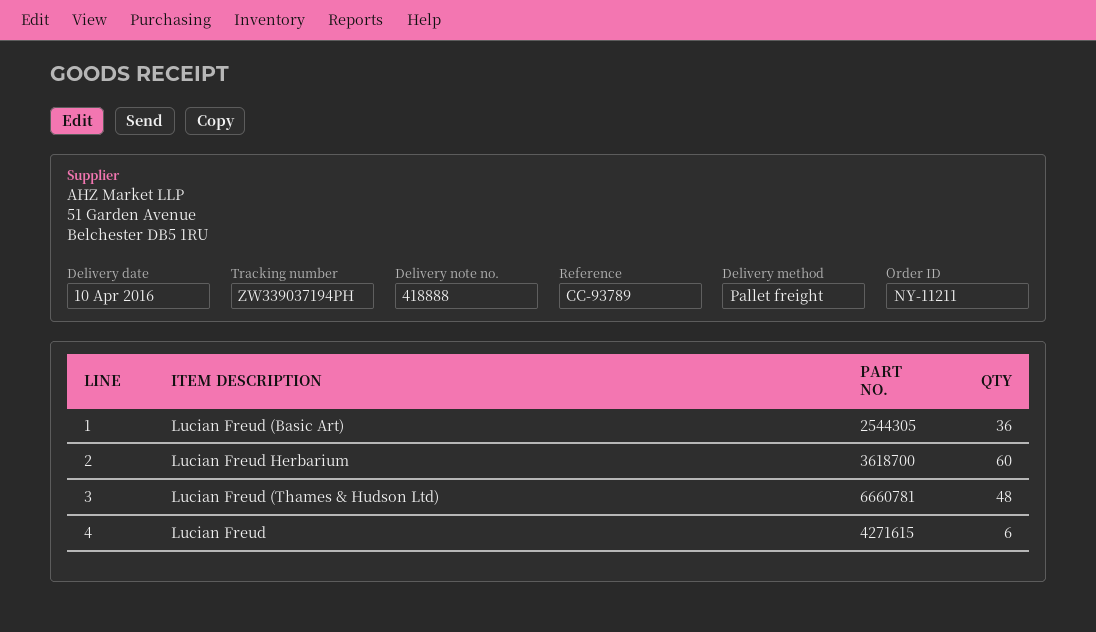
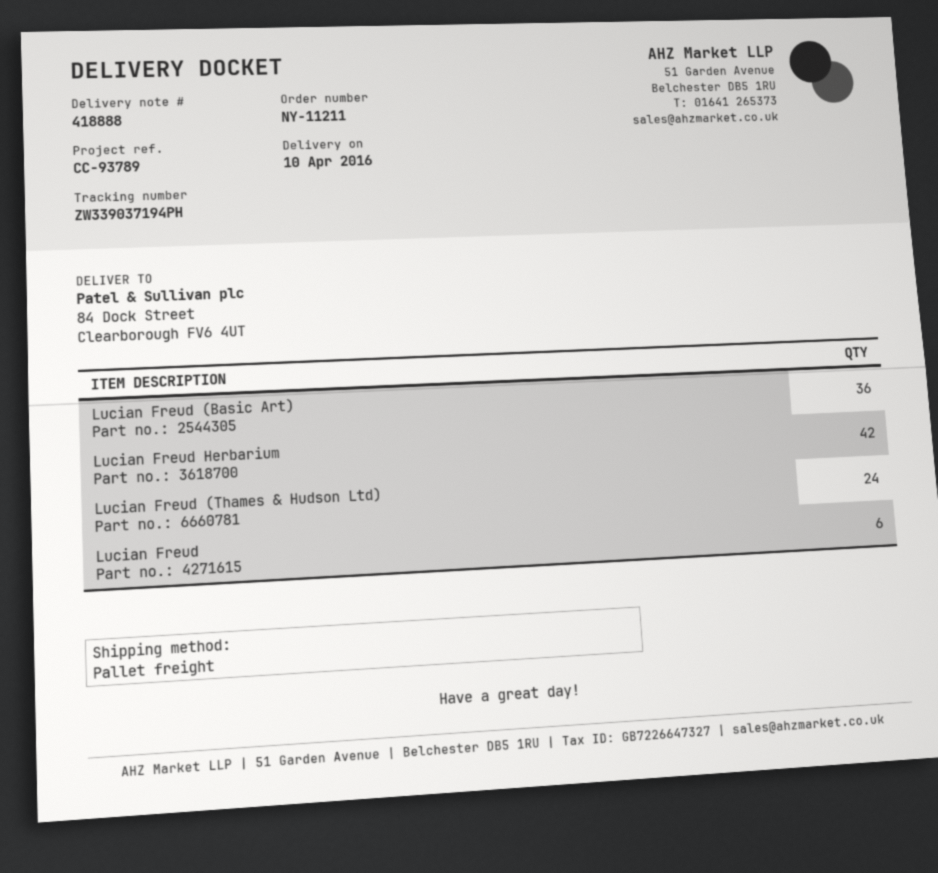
Lucian Freud Herbarium: 60 -> 42
Lucian Freud (Thames & Hudson Ltd): 48 -> 24

